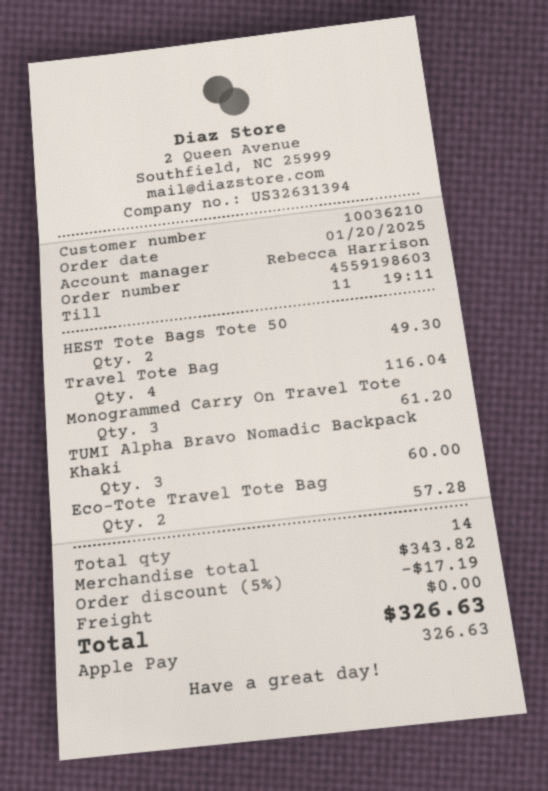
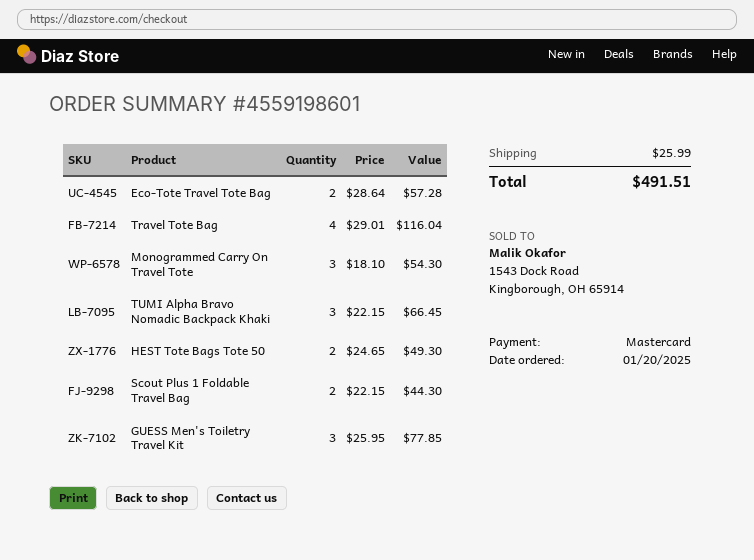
order number: 4559198603 -> 4559198601
payment method: Apple Pay -> Mastercard
Monogrammed Carry On Travel Tote: 3 for 61.20 -> 3 for 54.30
TUMI Alpha Bravo Nomadic Backpack Khaki: 3 for 60.00 -> 3 for 66.45
Scout Plus 1 Foldable Travel Bag: none -> 2 for 44.30
GUESS Men's Toiletry Travel Kit: none -> 3 for 77.85
discount: 5% = 17.19 -> none
shipping: 0.00 -> 25.99
total: 326.63 -> 491.51

